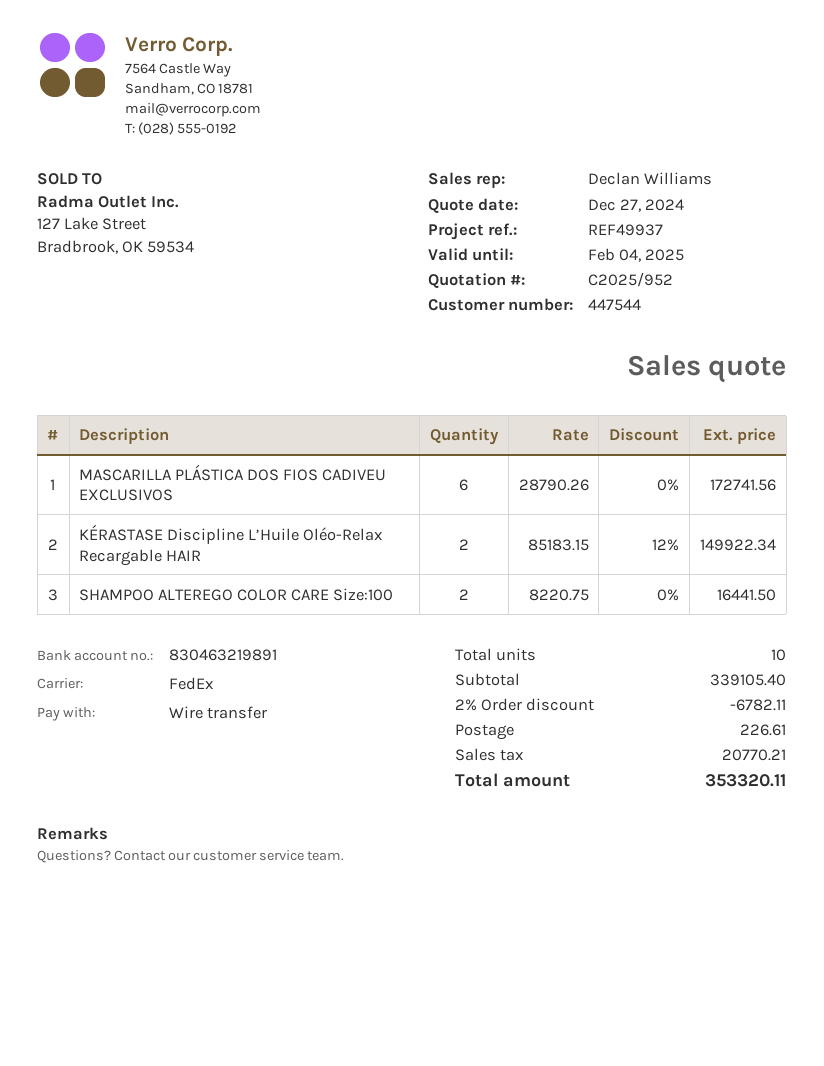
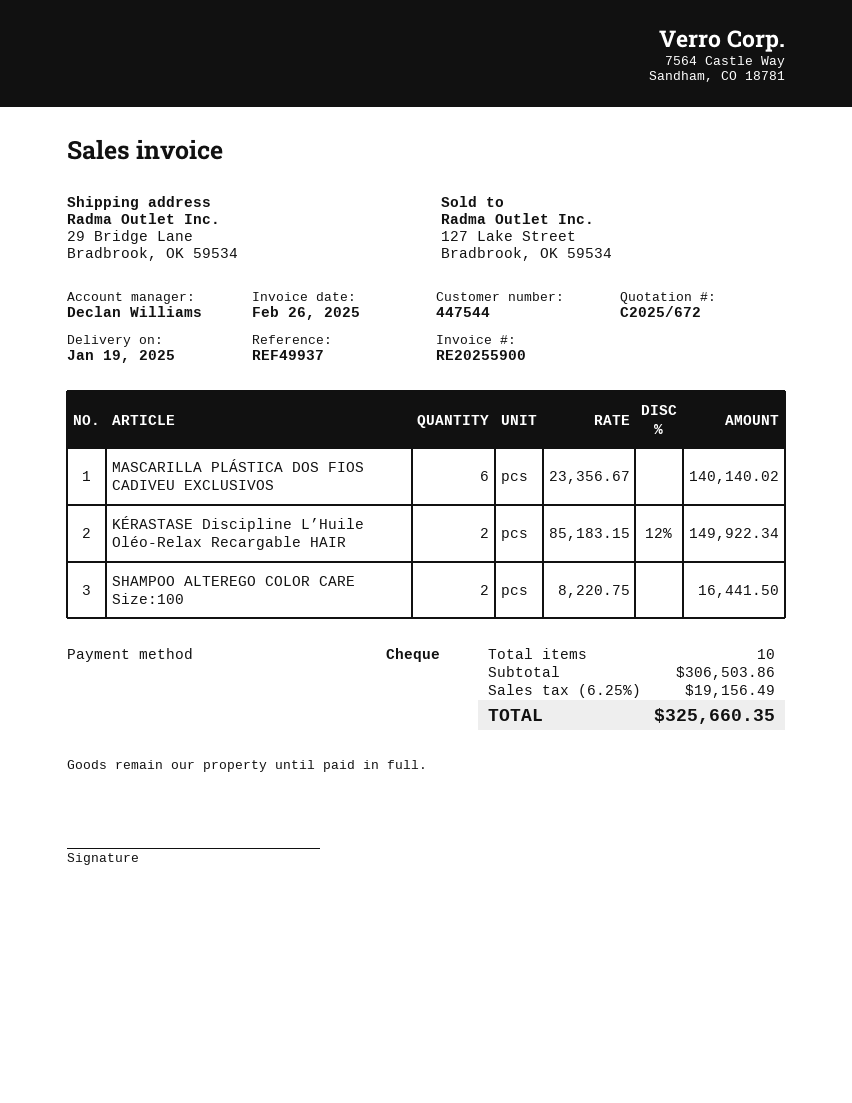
quote number: C2025/952 -> C2025/672
payment method: bank transfer -> cheque
MASCARILLA PLÁSTICA DOS FIOS CADIVEU EXCLUSIVOS: 6 x 28790.26 = 172741.56 -> 6 x 23356.67 = 140140.02
subtotal: 339105.40 -> 306503.86
discount: 2% = 6782.11 -> none
shipping: 226.61 -> none
tax: 20770.21 -> 19156.49
total: 353320.11 -> 325660.35

